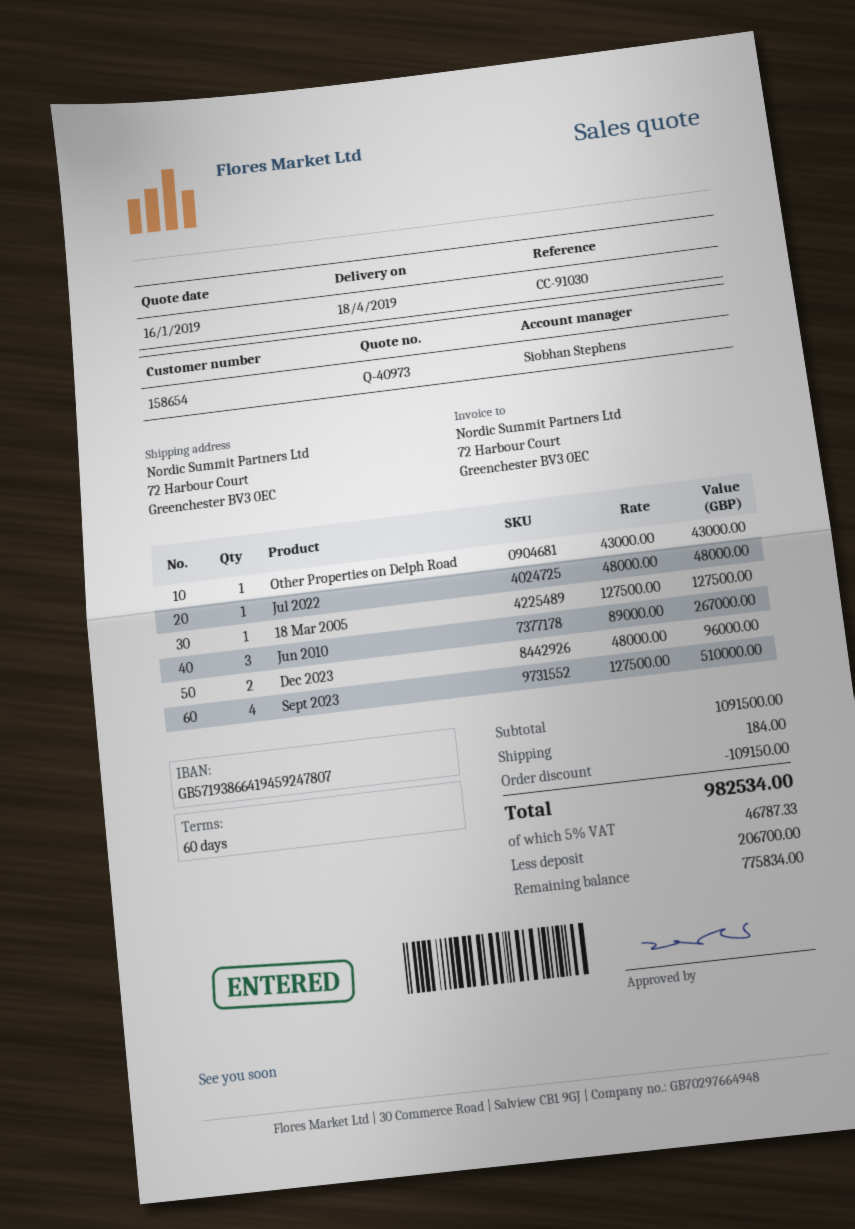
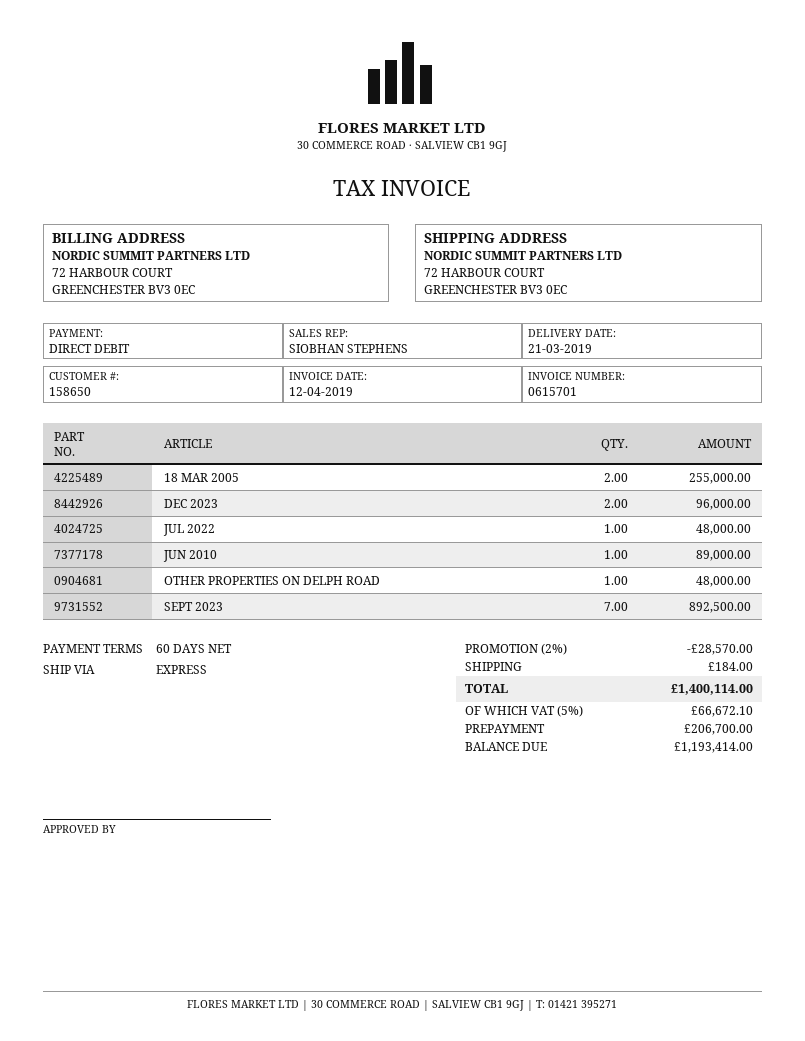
delivery date: 2019-04-18 -> 2019-03-21
customer number: 158654 -> 158650
Other Properties on Delph Road: 1 for 43000.00 -> 1 for 48000.00
18 Mar 2005: 1 for 127500.00 -> 2 for 255000.00
Jun 2010: 3 for 267000.00 -> 1 for 89000.00
Sept 2023: 4 for 510000.00 -> 7 for 892500.00
discount: 109150.00 -> 28570.00
tax: 5% = 46787.33 -> 5% = 66672.10
total: 982534.00 -> 1400114.00
balance: 775834.00 -> 1193414.00

